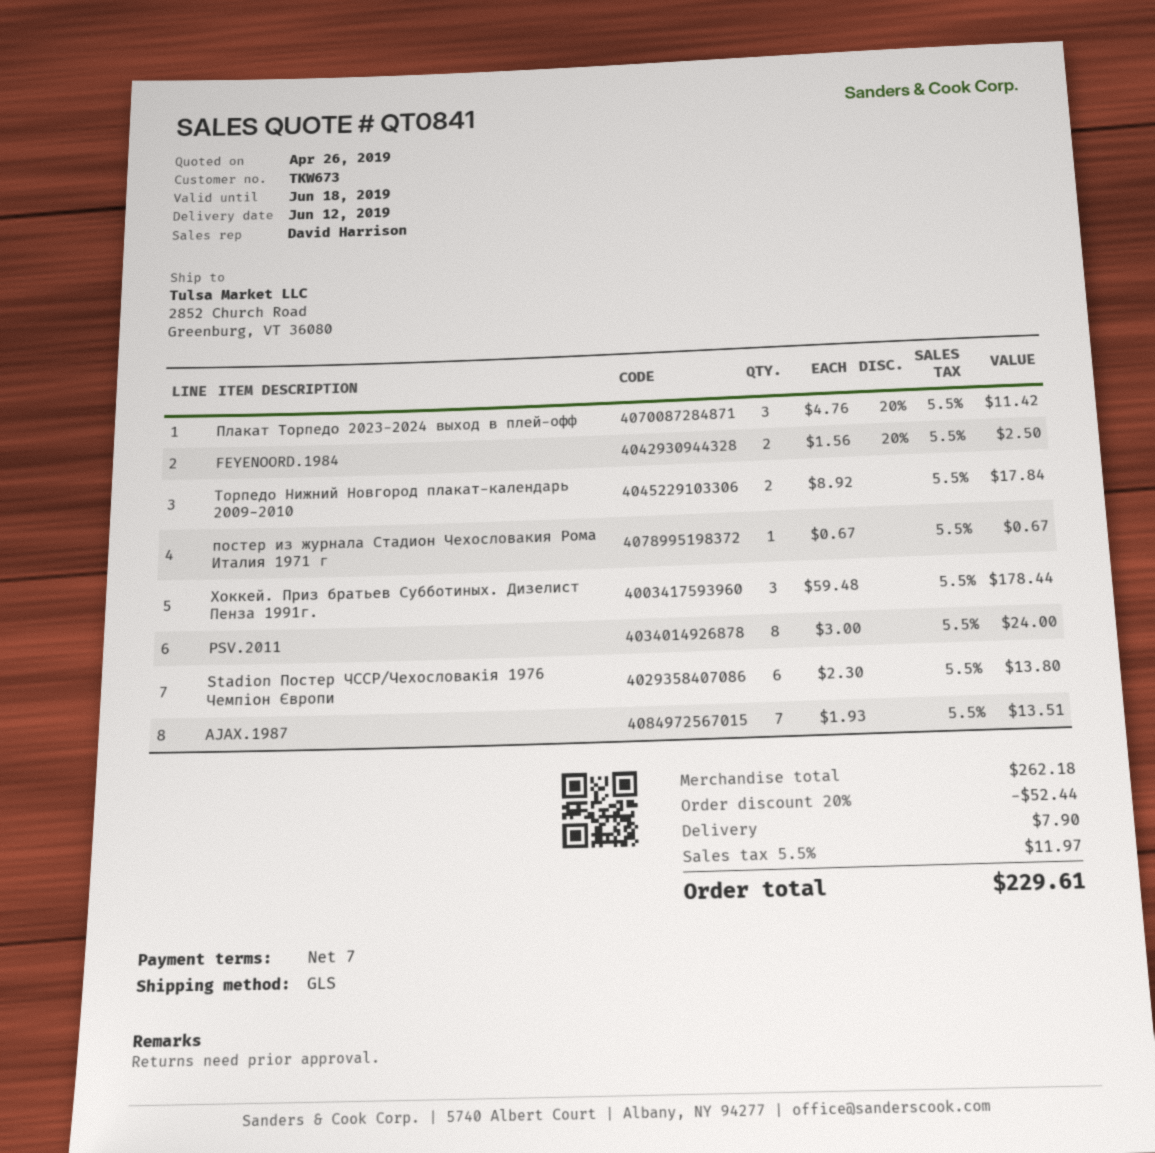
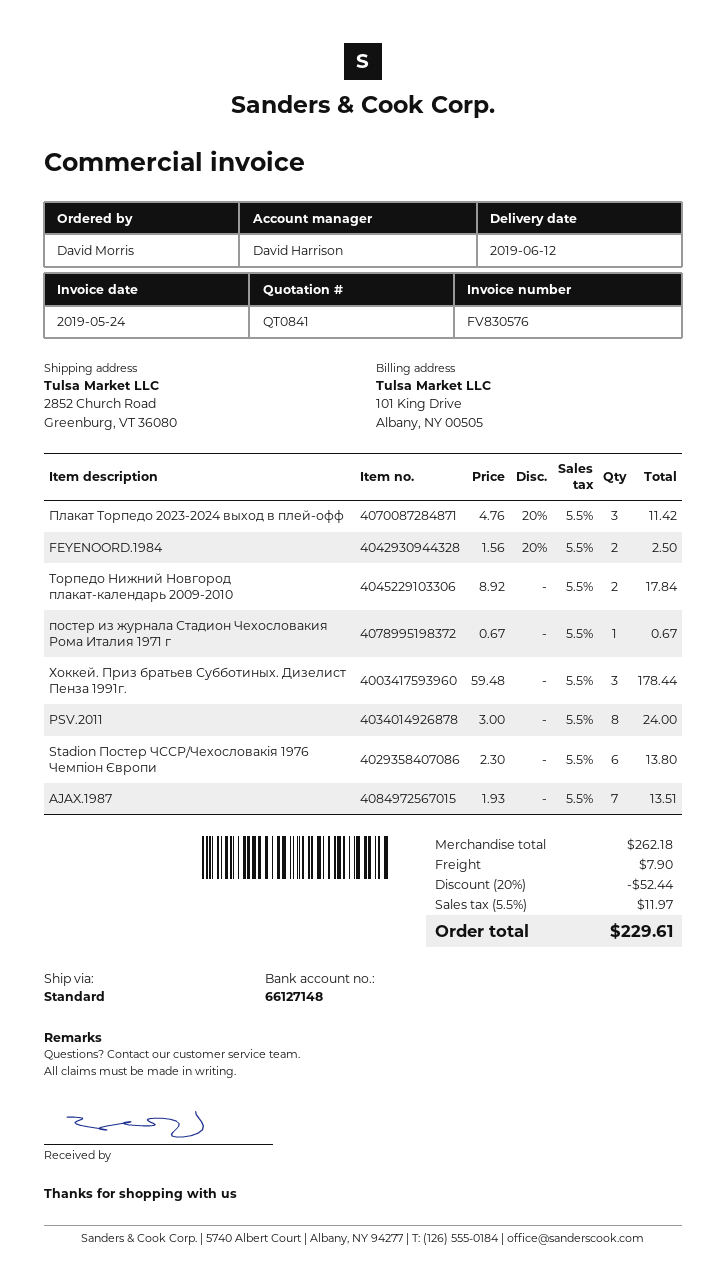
shipping method: GLS -> standard

